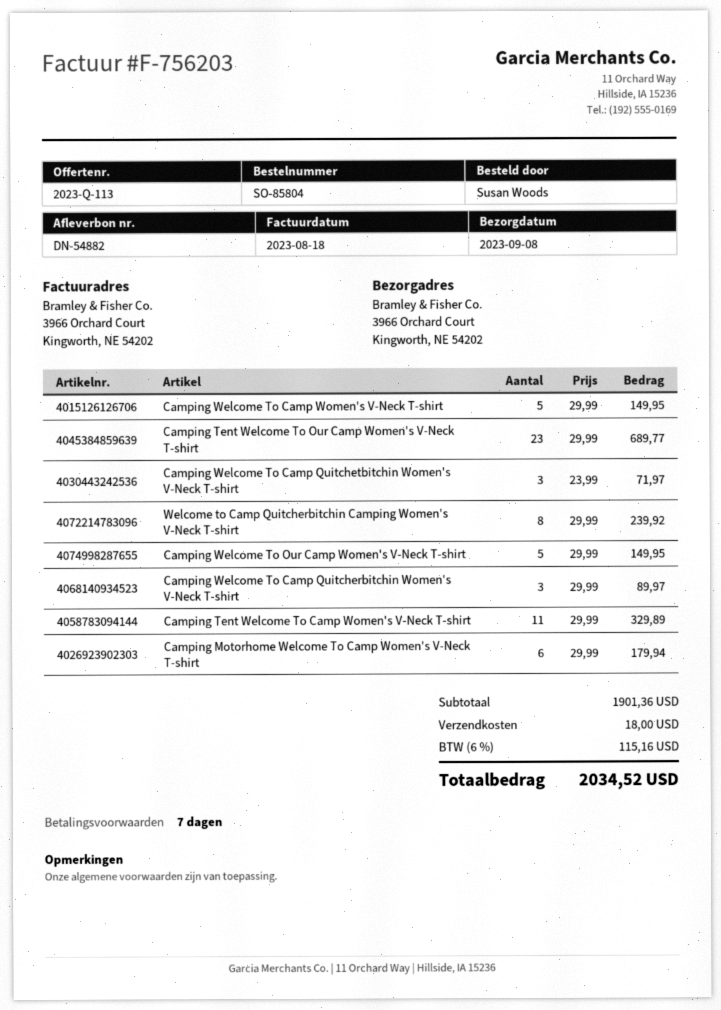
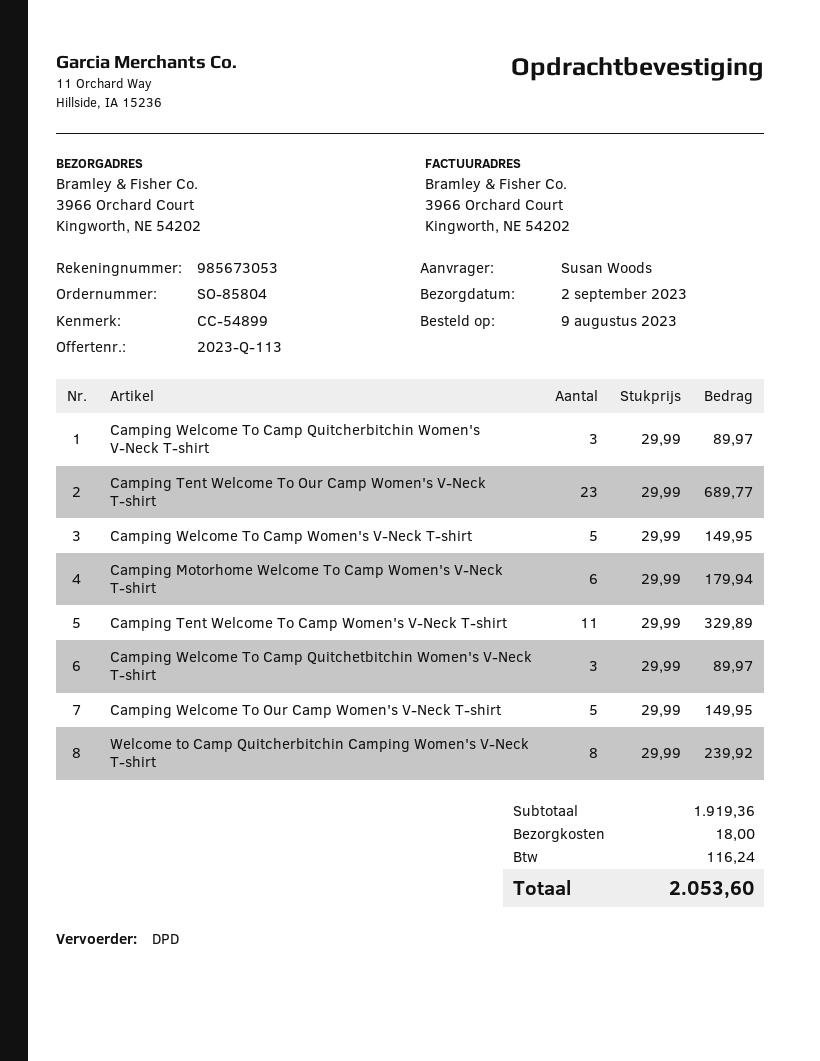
delivery date: 2023-09-08 -> 2023-09-02
Camping Welcome To Camp Quitchetbitchin Women's V-Neck T-shirt: 3 x 23.99 = 71.97 -> 3 x 29.99 = 89.97
subtotal: 1901.36 -> 1919.36
tax: 115.16 -> 116.24
total: 2034.52 -> 2053.60

